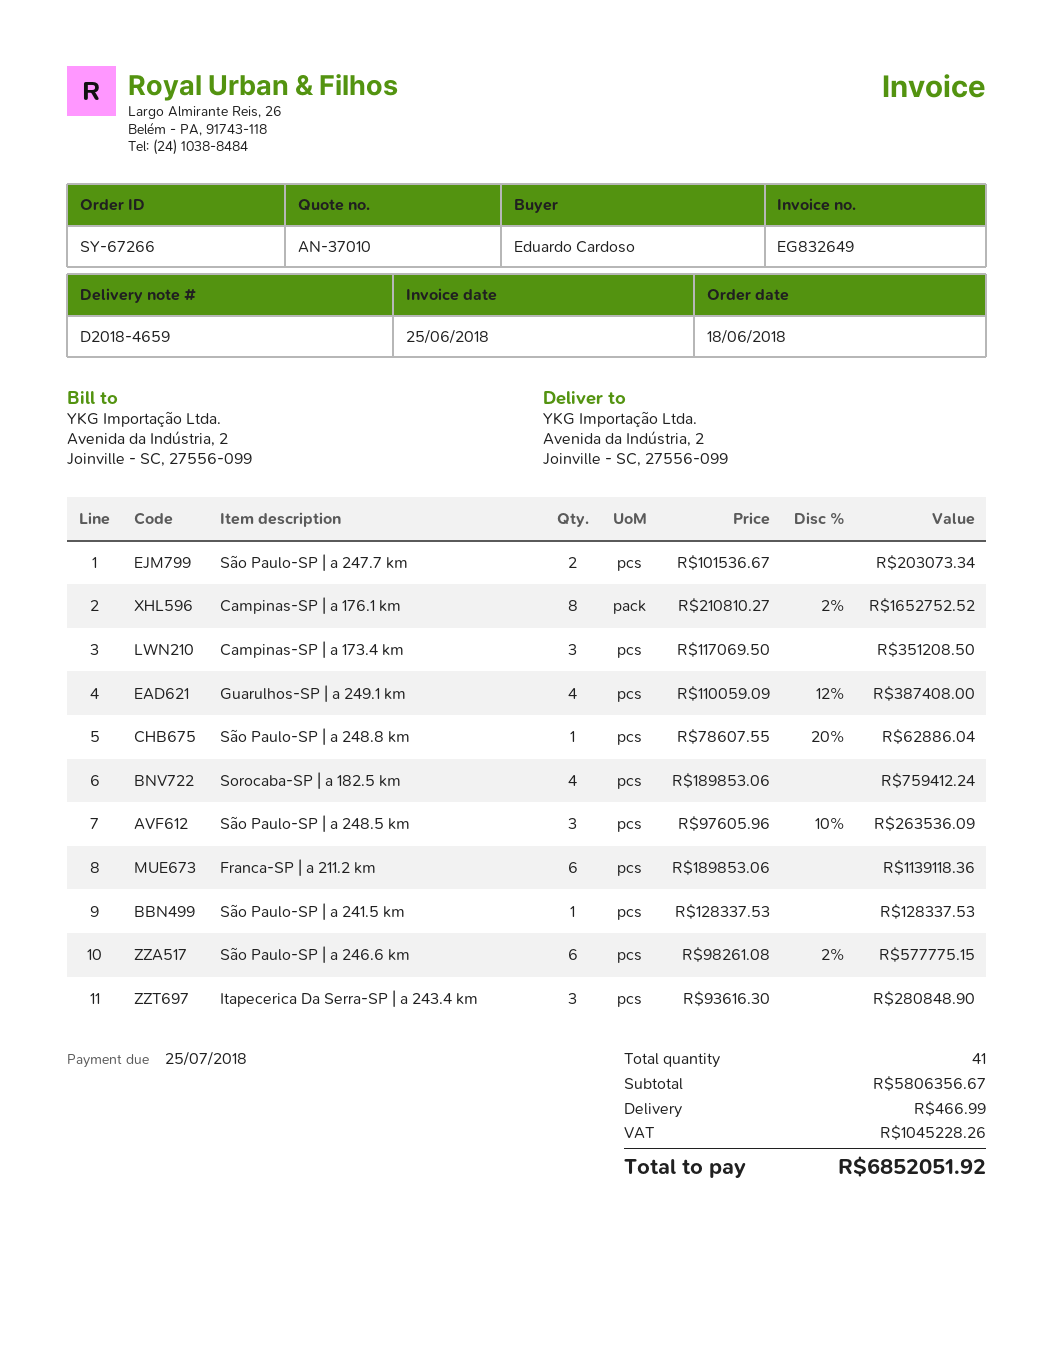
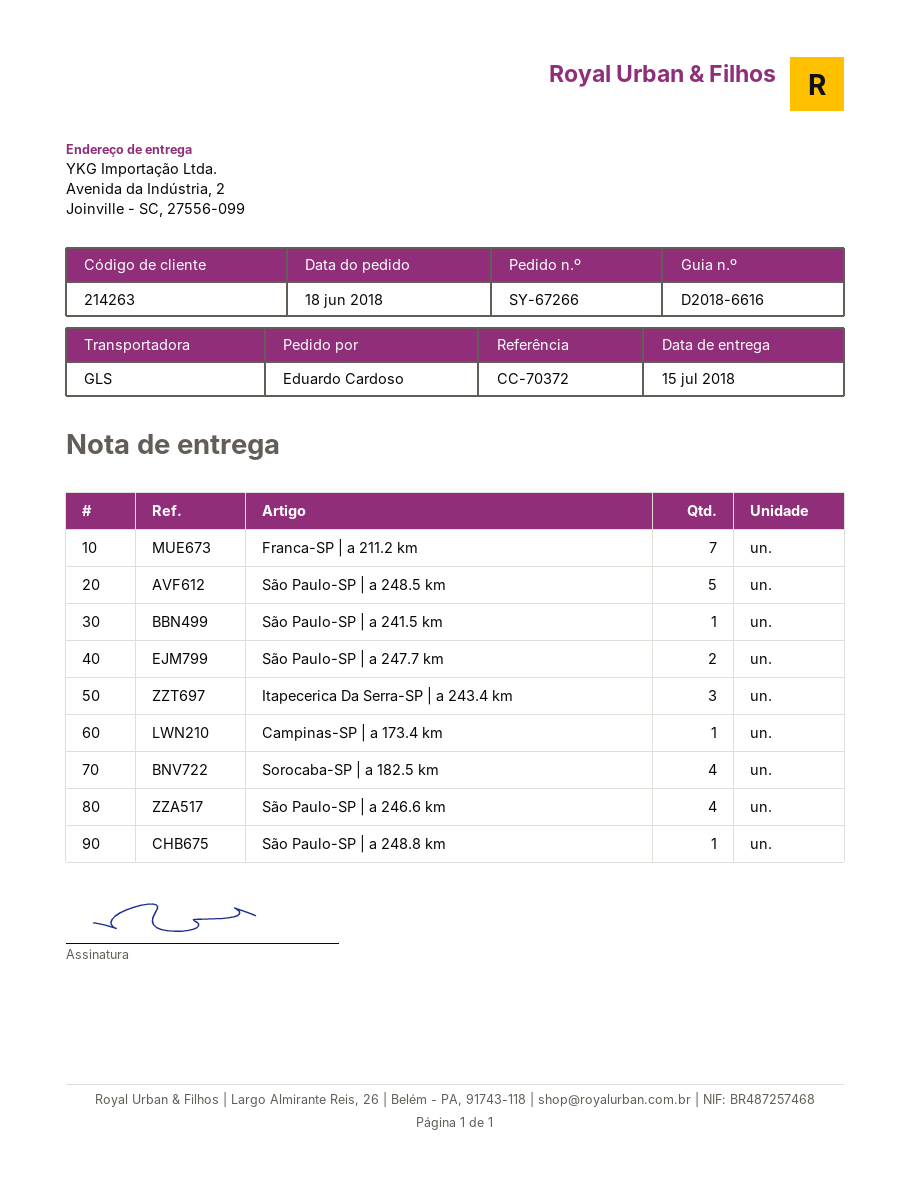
delivery note number: D2018-4659 -> D2018-6616
Campinas-SP | a 176.1 km: 8 -> none
Campinas-SP | a 173.4 km: 3 -> 1
Guarulhos-SP | a 249.1 km: 4 -> none
São Paulo-SP | a 248.5 km: 3 -> 5
Franca-SP | a 211.2 km: 6 -> 7
São Paulo-SP | a 246.6 km: 6 -> 4

